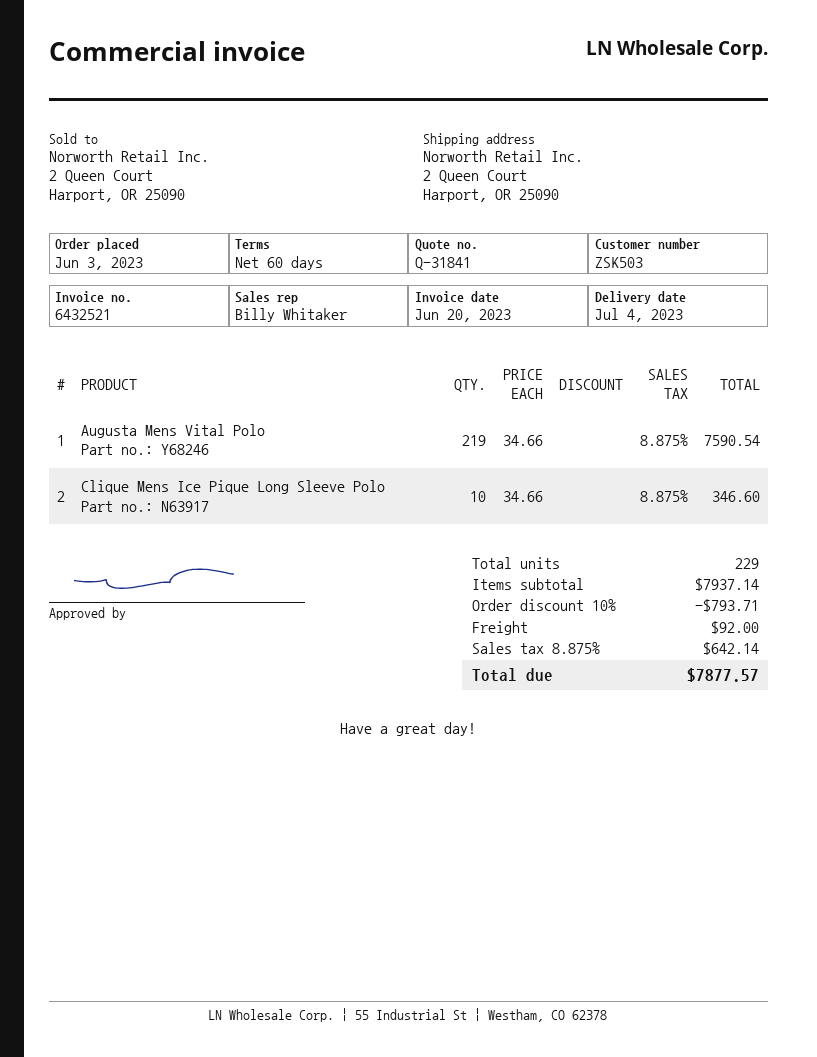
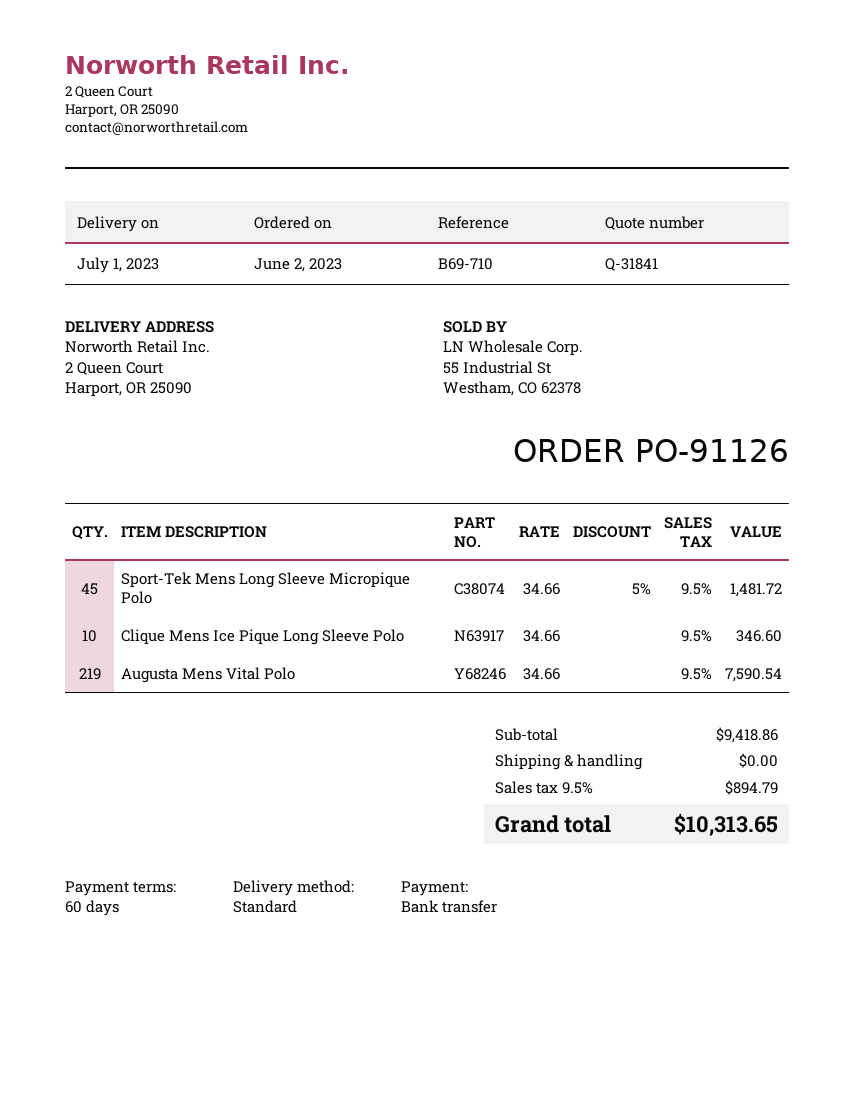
order date: 2023-06-03 -> 2023-06-02
delivery date: 2023-07-04 -> 2023-07-01
Sport-Tek Mens Long Sleeve Micropique Polo: none -> 45 x 34.66 - 5% = 1481.72
subtotal: 7937.14 -> 9418.86
discount: 10% = 793.71 -> none
shipping: 92.00 -> 0.00
tax: 8.875% = 642.14 -> 9.5% = 894.79
total: 7877.57 -> 10313.65

